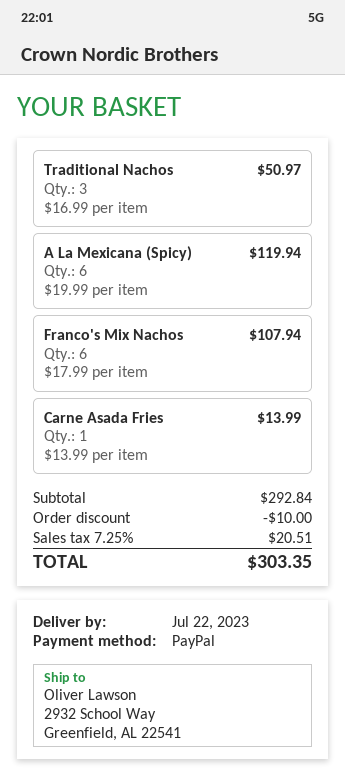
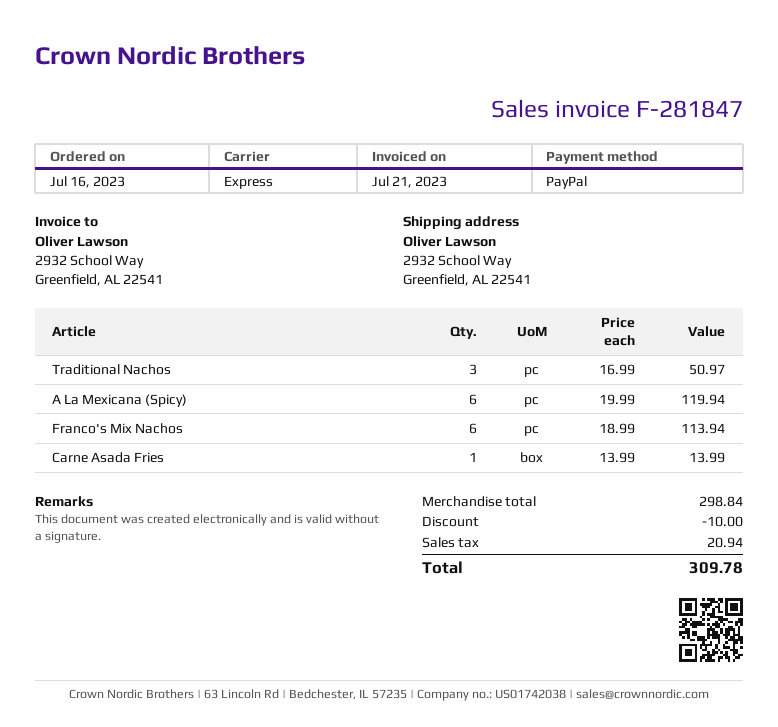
Franco's Mix Nachos: 6 x 17.99 = 107.94 -> 6 x 18.99 = 113.94
subtotal: 292.84 -> 298.84
tax: 20.51 -> 20.94
total: 303.35 -> 309.78

